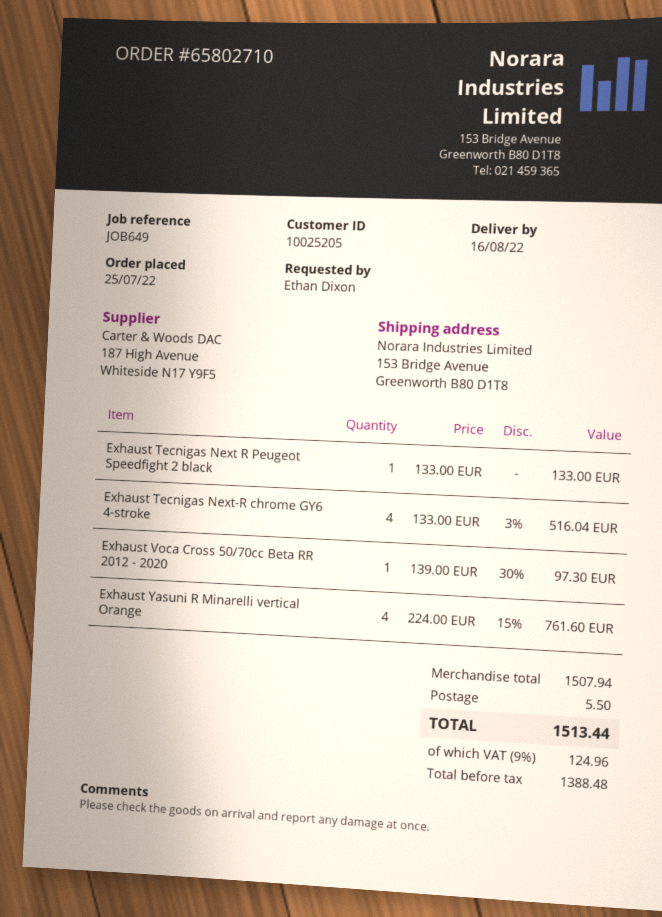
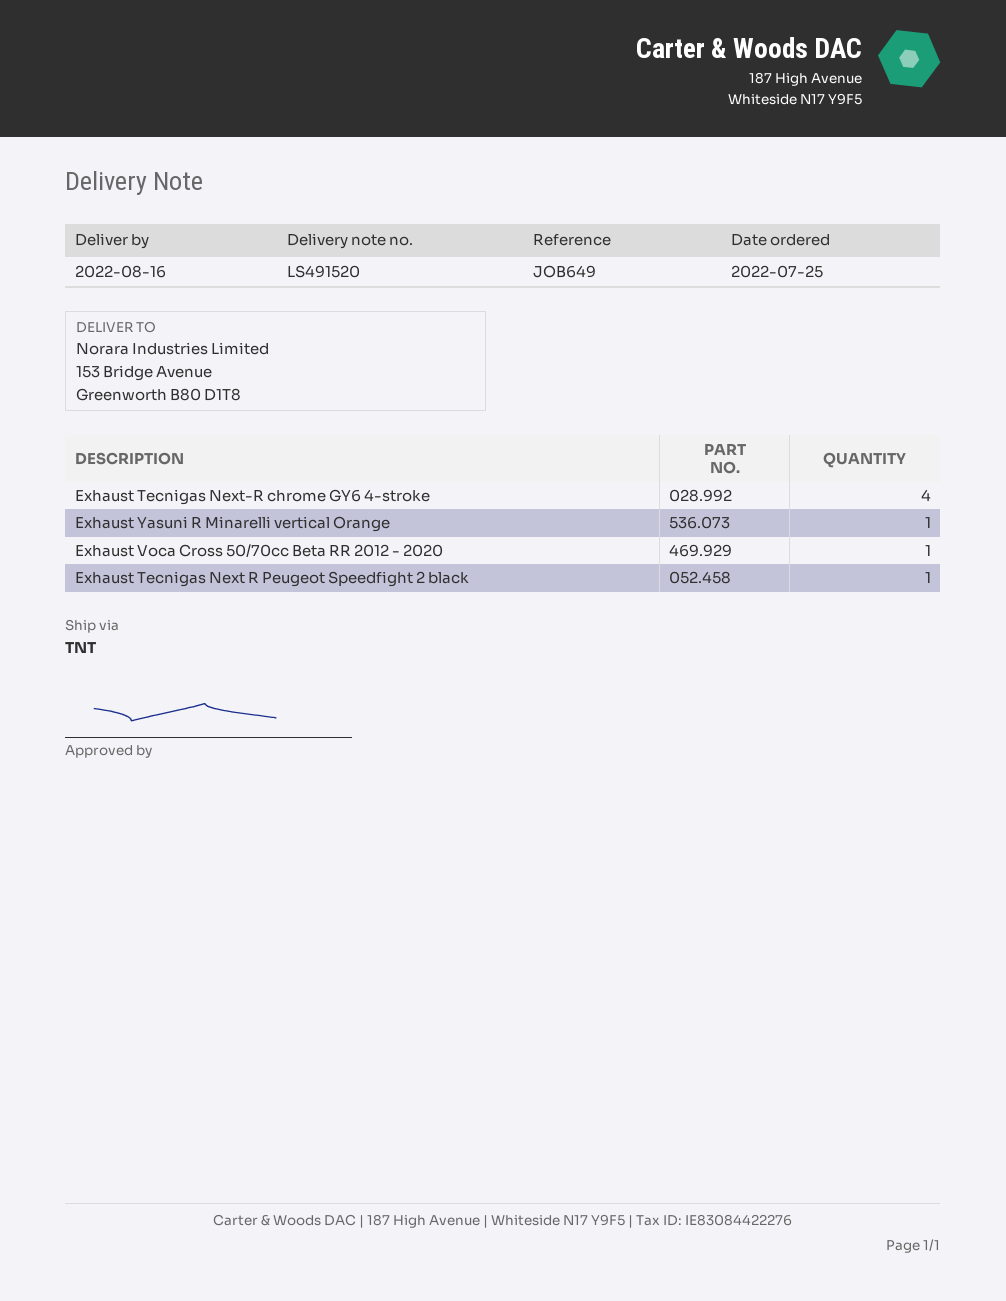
Exhaust Yasuni R Minarelli vertical Orange: 4 -> 1

